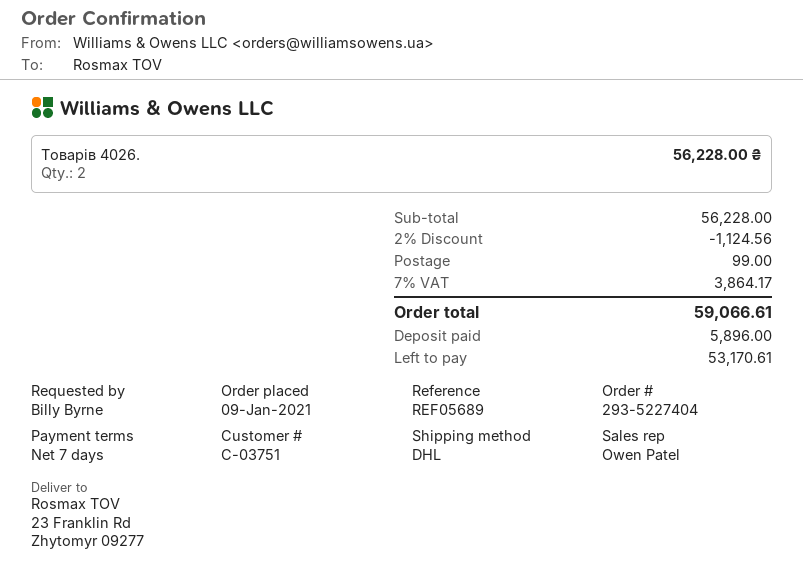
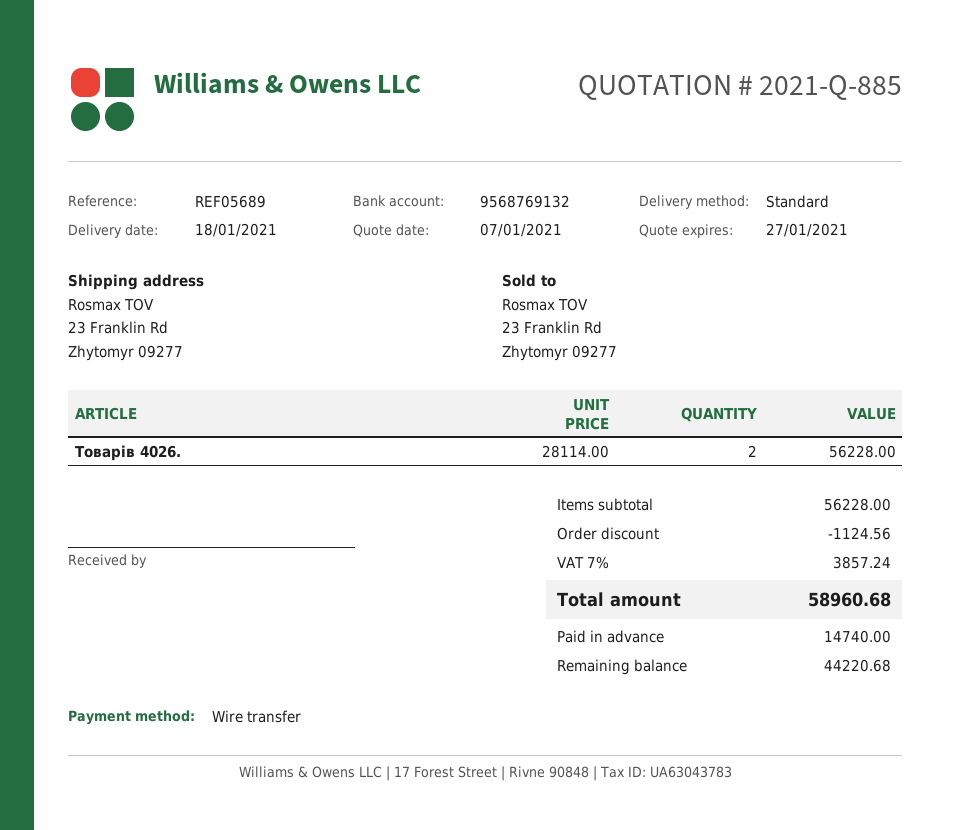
shipping method: DHL -> standard
shipping: 99.00 -> none
tax: 7% = 3864.17 -> 7% = 3857.24
total: 59066.61 -> 58960.68
deposit: 5896.00 -> 14740.00
balance: 53170.61 -> 44220.68

